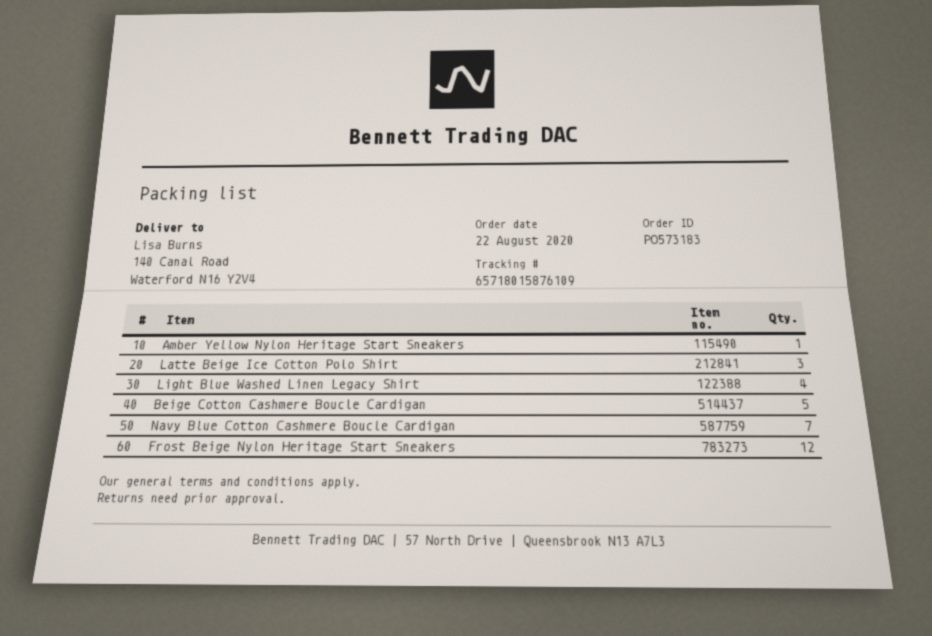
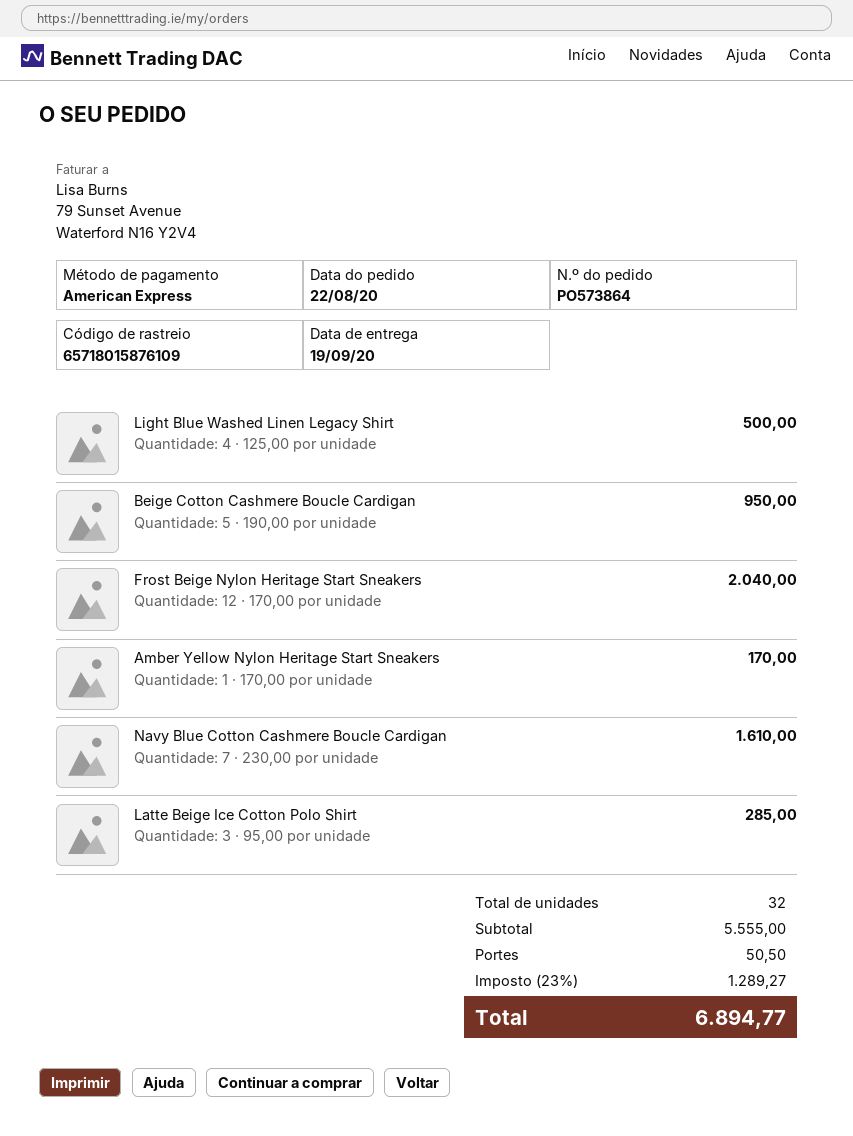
order number: PO573183 -> PO573864

